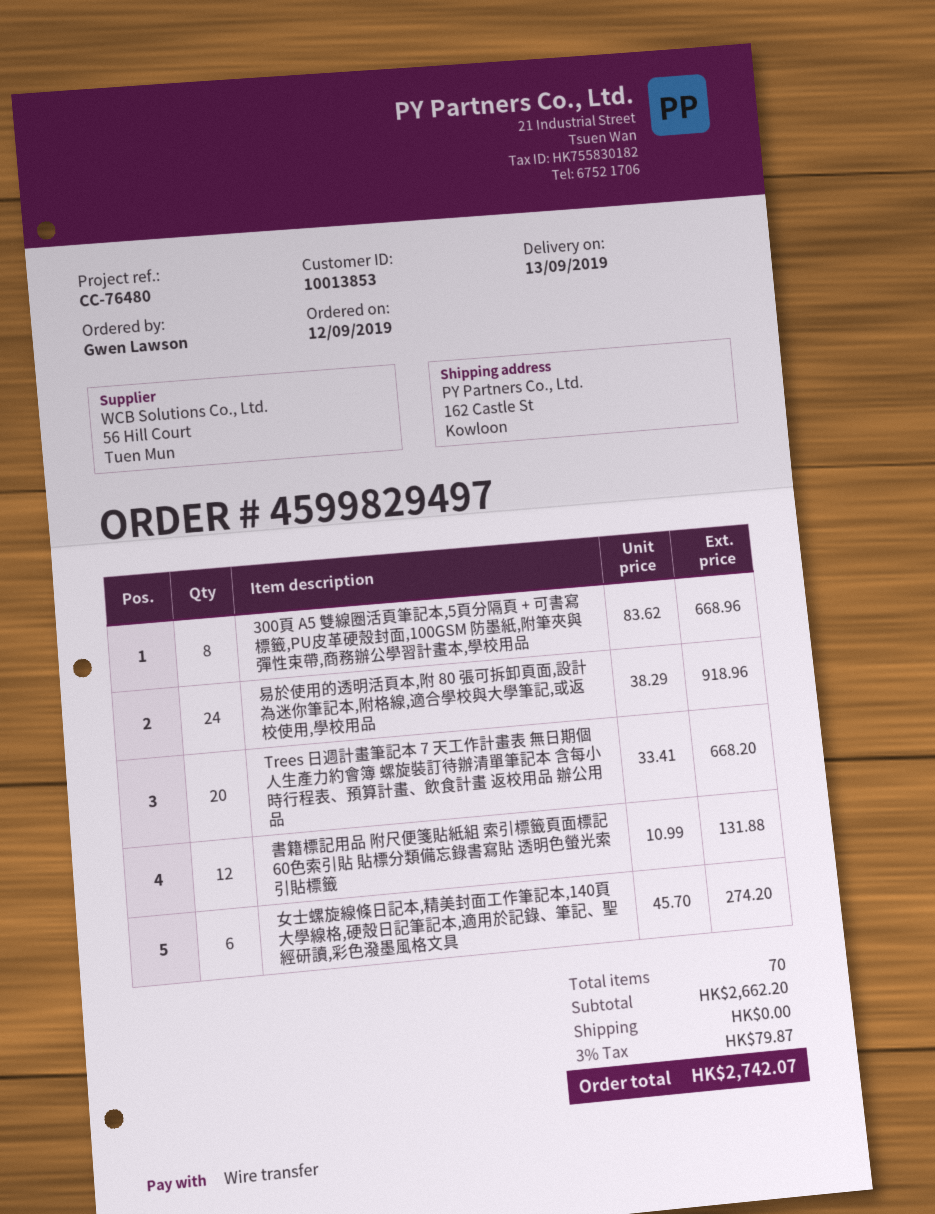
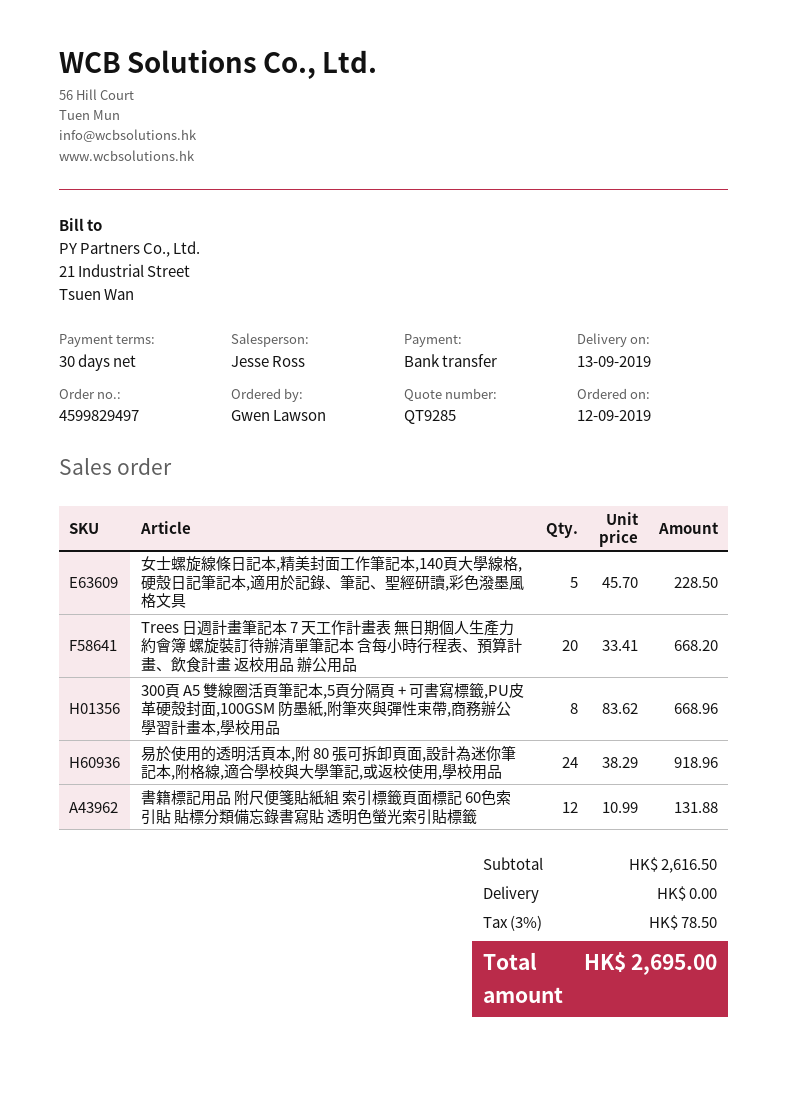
女士螺旋線條日記本,精美封面工作筆記本,140頁大學線格,硬殼日記筆記本,適用於記錄、筆記、聖經研讀,彩色潑墨風格文具: 6 x 45.70 = 274.20 -> 5 x 45.70 = 228.50
subtotal: 2662.20 -> 2616.50
tax: 3% = 79.87 -> 3% = 78.50
total: 2742.07 -> 2695.00

